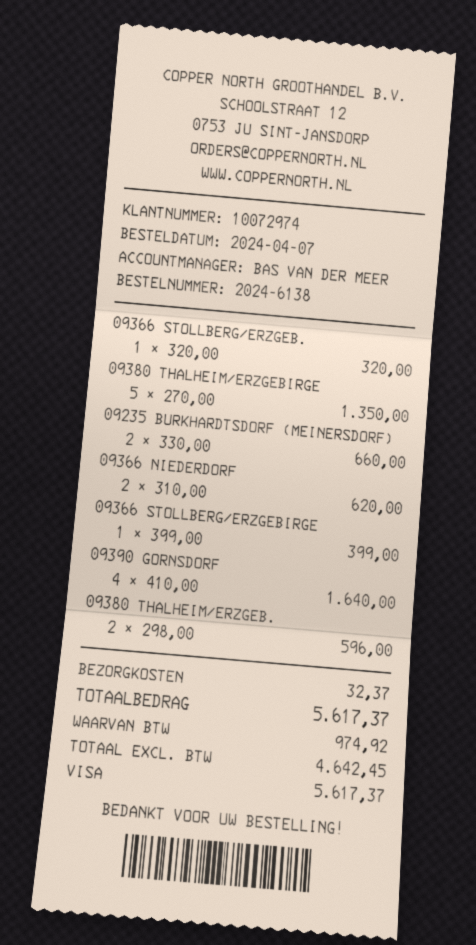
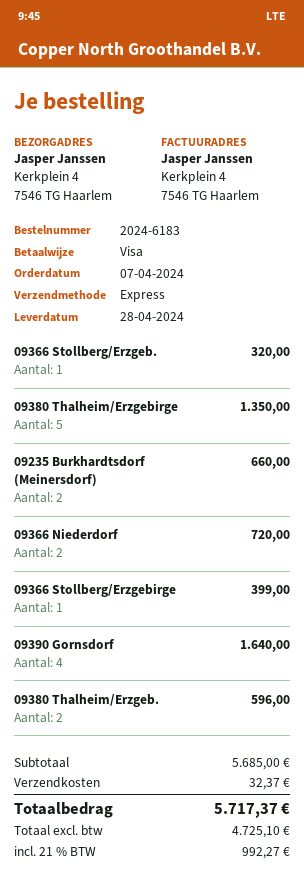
order number: 2024-6138 -> 2024-6183
09366 NIEDERDORF: 2 for 620.00 -> 2 for 720.00
net: 4642.45 -> 4725.10
tax: 974.92 -> 992.27
total: 5617.37 -> 5717.37

